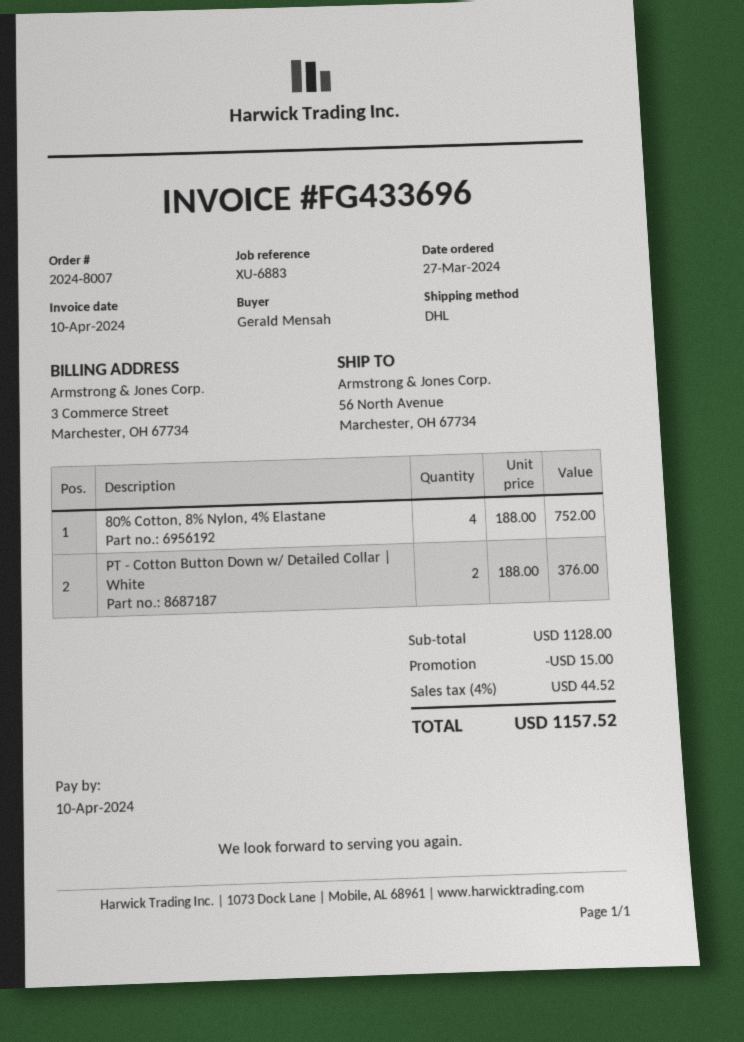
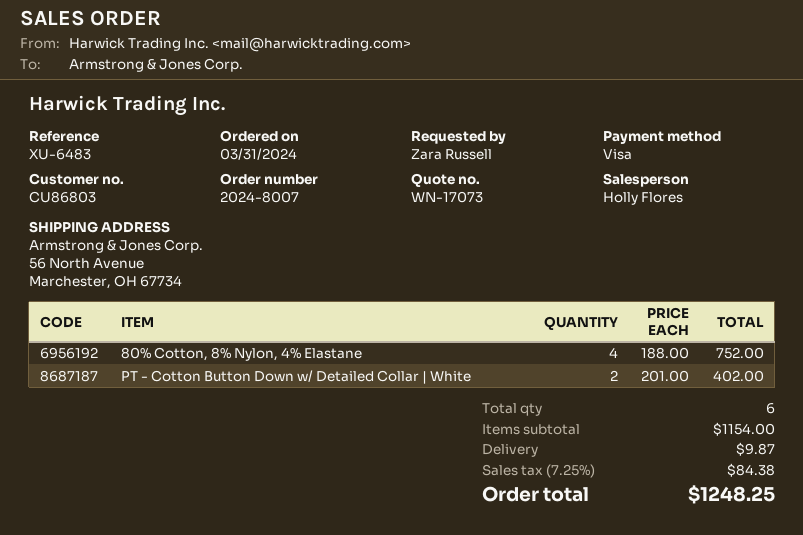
order date: 2024-03-27 -> 2024-03-31
reference: XU-6883 -> XU-6483
ordered by: Gerald Mensah -> Zara Russell
PT - Cotton Button Down w/ Detailed Collar | White: 2 x 188.00 = 376.00 -> 2 x 201.00 = 402.00
subtotal: 1128.00 -> 1154.00
discount: 15.00 -> none
shipping: none -> 9.87
tax: 4% = 44.52 -> 7.25% = 84.38
total: 1157.52 -> 1248.25

